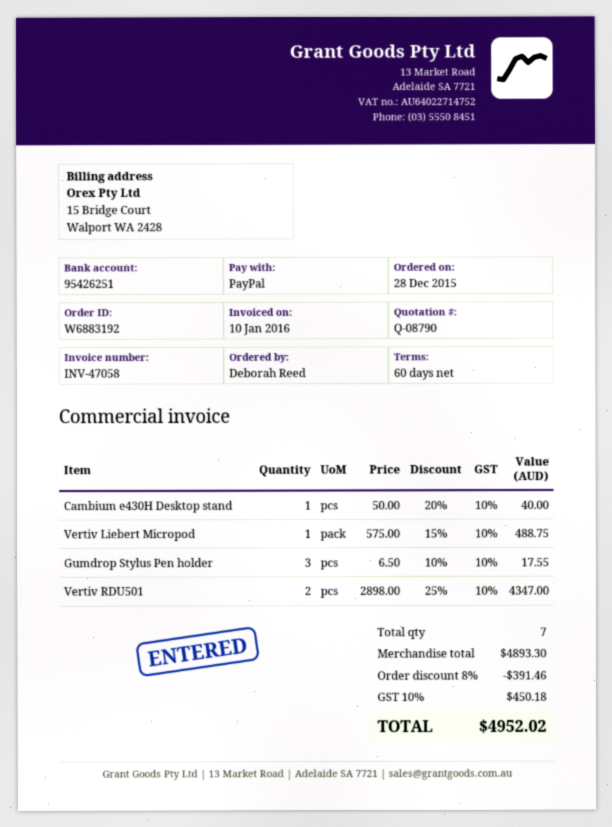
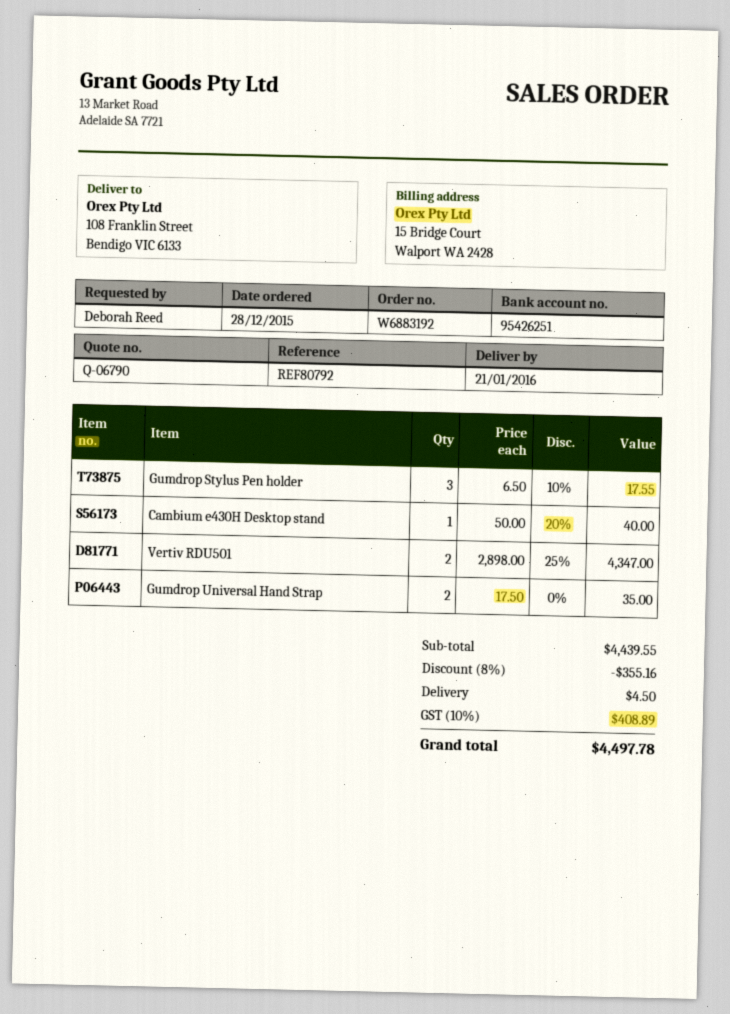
quote number: Q-08790 -> Q-06790
Vertiv Liebert Micropod: 1 x 575.00 - 15% = 488.75 -> none
Gumdrop Universal Hand Strap: none -> 2 x 17.50 = 35.00
subtotal: 4893.30 -> 4439.55
discount: 8% = 391.46 -> 8% = 355.16
shipping: none -> 4.50
tax: 10% = 450.18 -> 10% = 408.89
total: 4952.02 -> 4497.78

